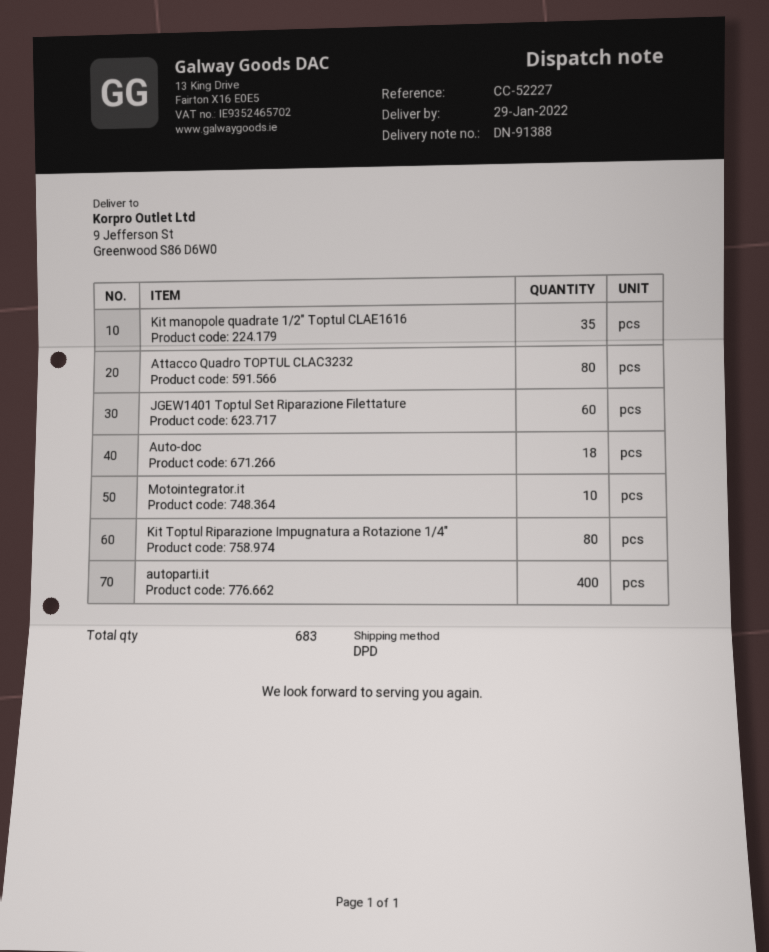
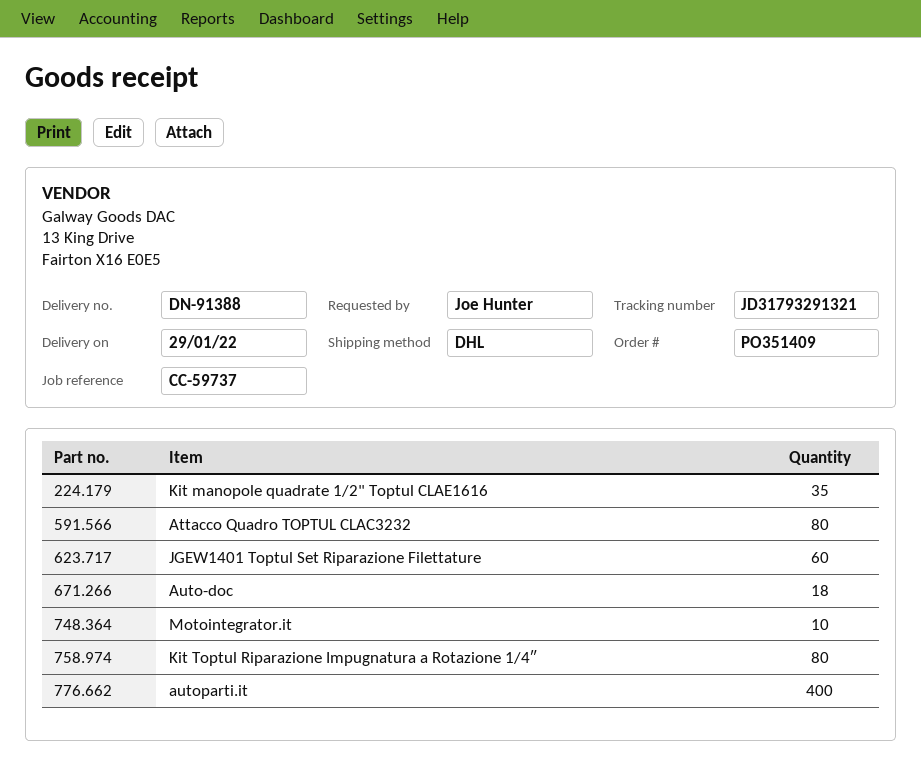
reference: CC-52227 -> CC-59737
shipping method: DPD -> DHL

